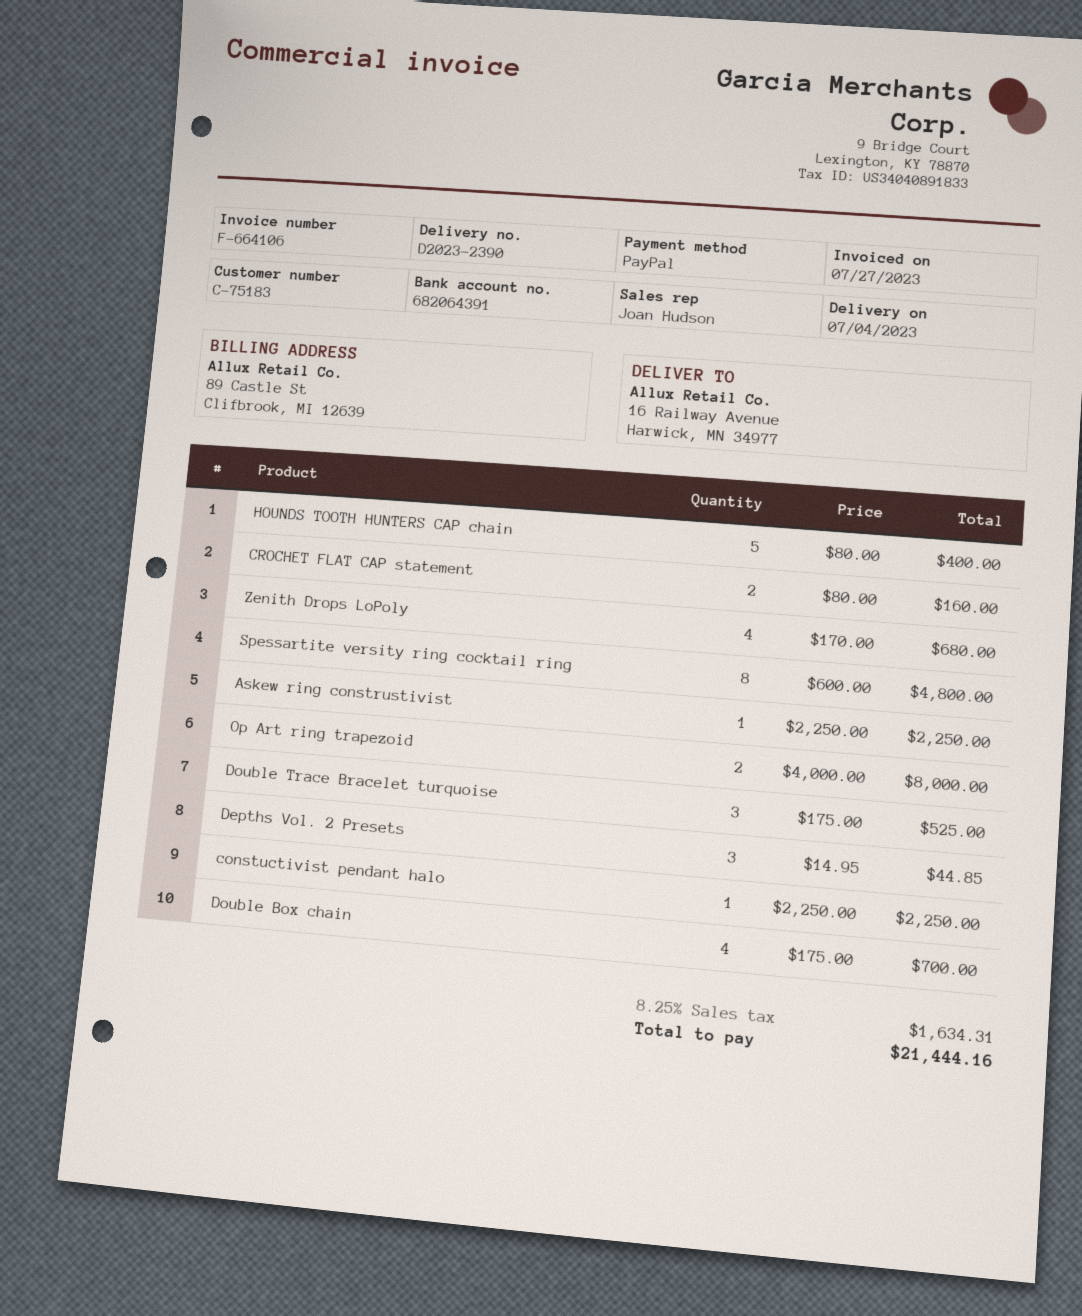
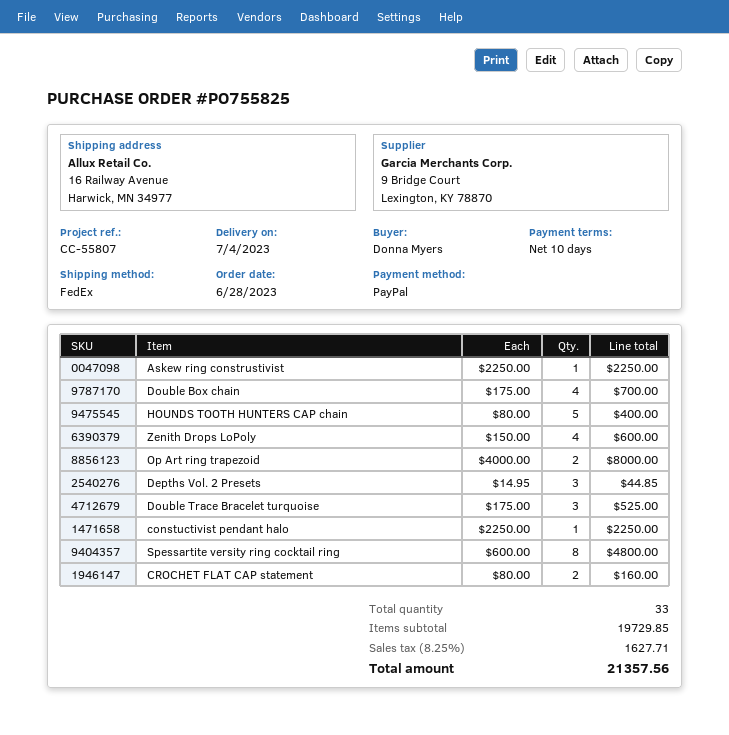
Zenith Drops LoPoly: 4 x 170.00 = 680.00 -> 4 x 150.00 = 600.00
tax: 8.25% = 1634.31 -> 8.25% = 1627.71
total: 21444.16 -> 21357.56

